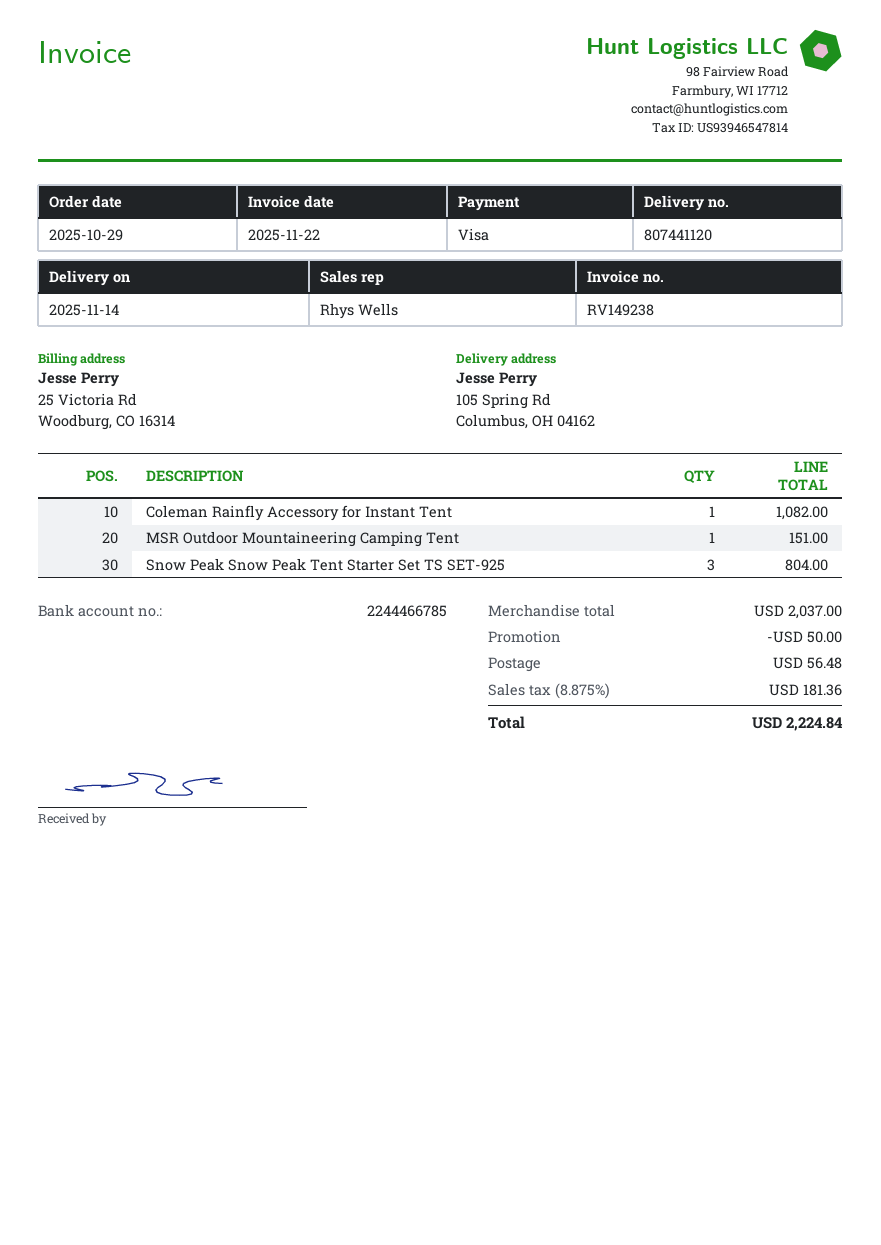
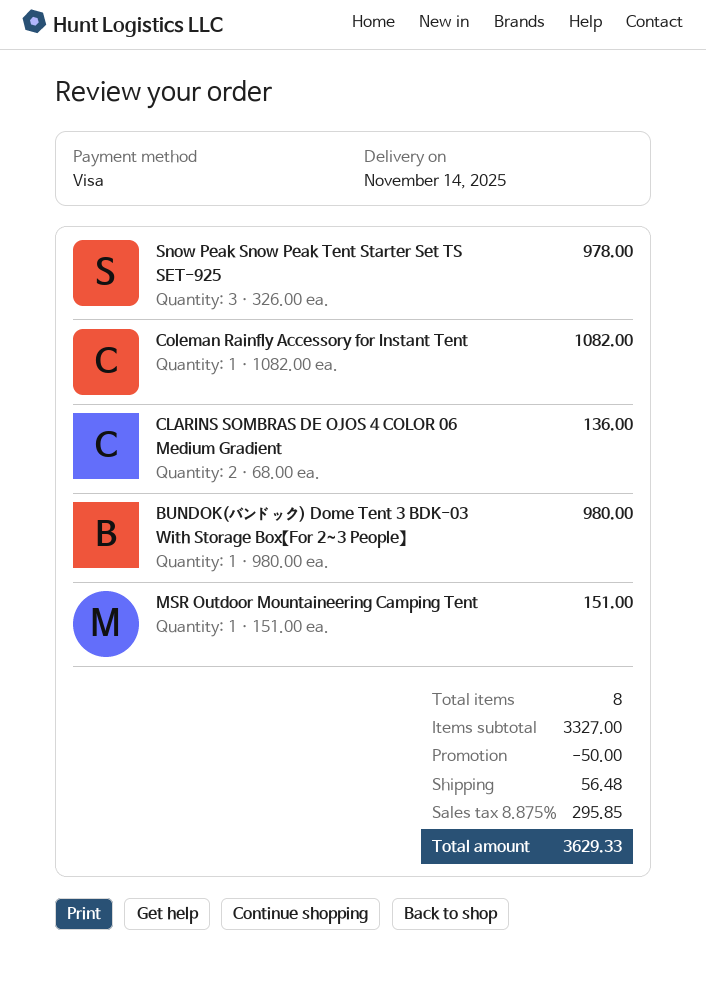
Snow Peak Snow Peak Tent Starter Set TS SET-925: 3 for 804.00 -> 3 for 978.00
CLARINS SOMBRAS DE OJOS 4 COLOR 06 Medium Gradient: none -> 2 for 136.00
BUNDOK(バンドック) Dome Tent 3 BDK-03 With Storage Box【For 2~3 People】: none -> 1 for 980.00
subtotal: 2037.00 -> 3327.00
tax: 8.875% = 181.36 -> 8.875% = 295.85
total: 2224.84 -> 3629.33

